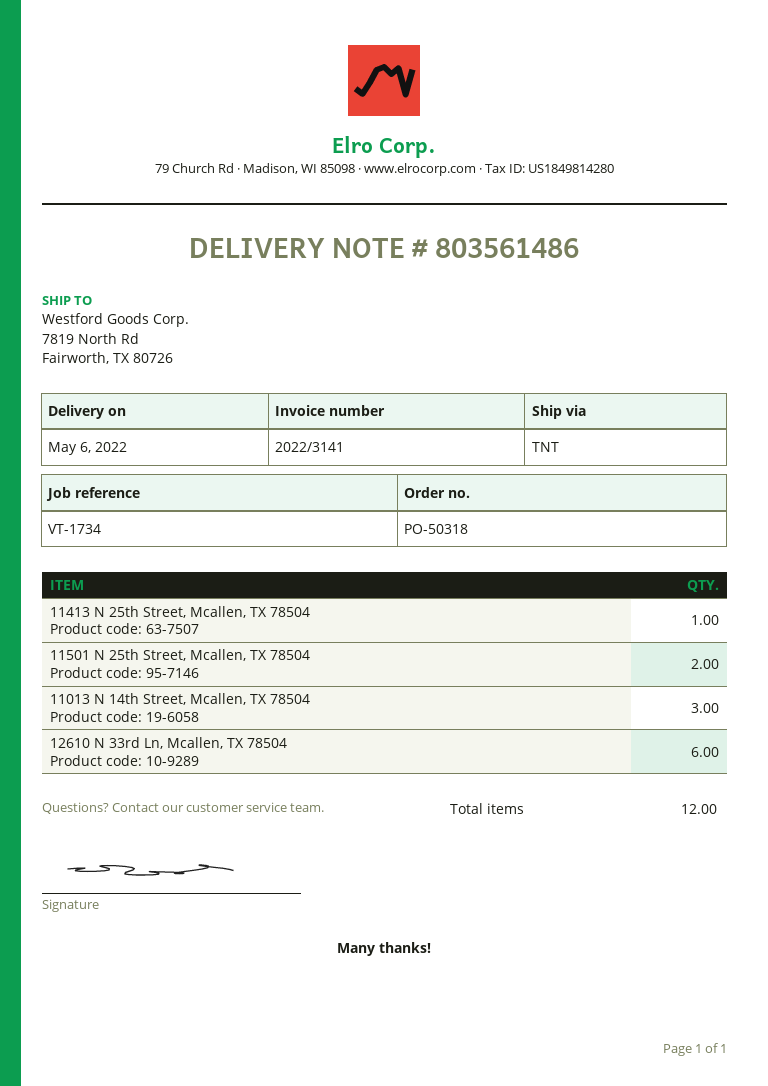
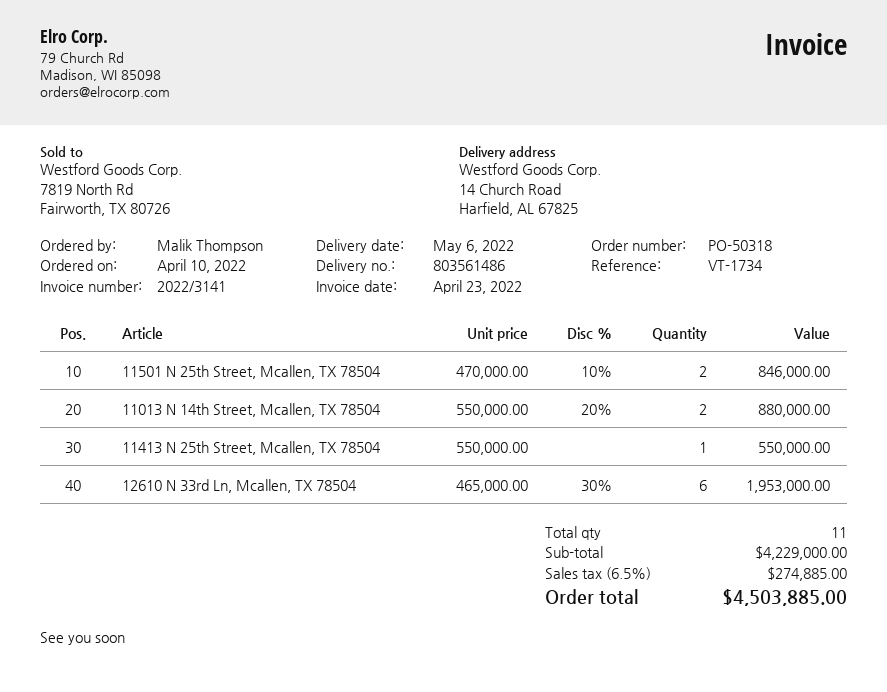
ship to: 7819 North Rd, Fairworth, TX 80726 -> 14 Church Road, Harfield, AL 67825
11013 N 14th Street, Mcallen, TX 78504: 3 -> 2
total quantity: 12 -> 11

